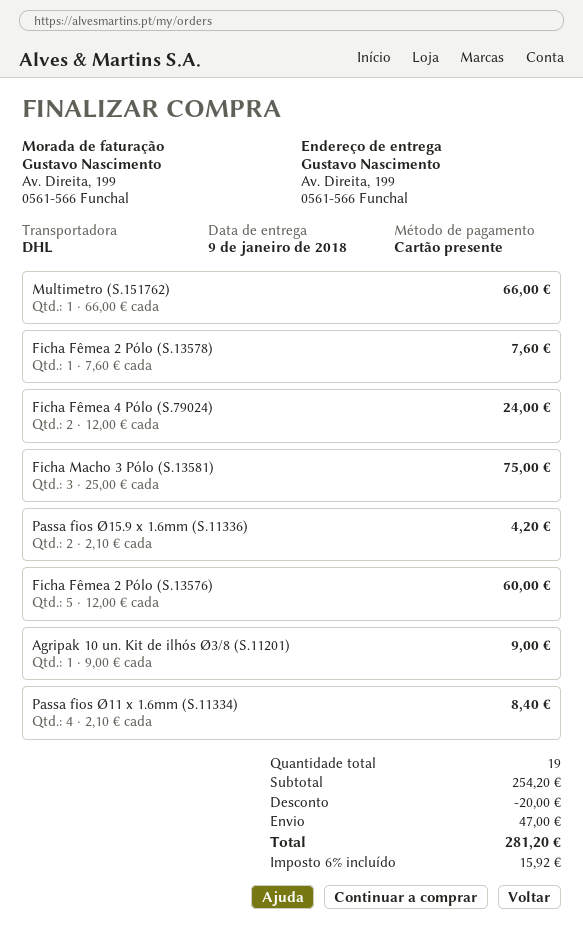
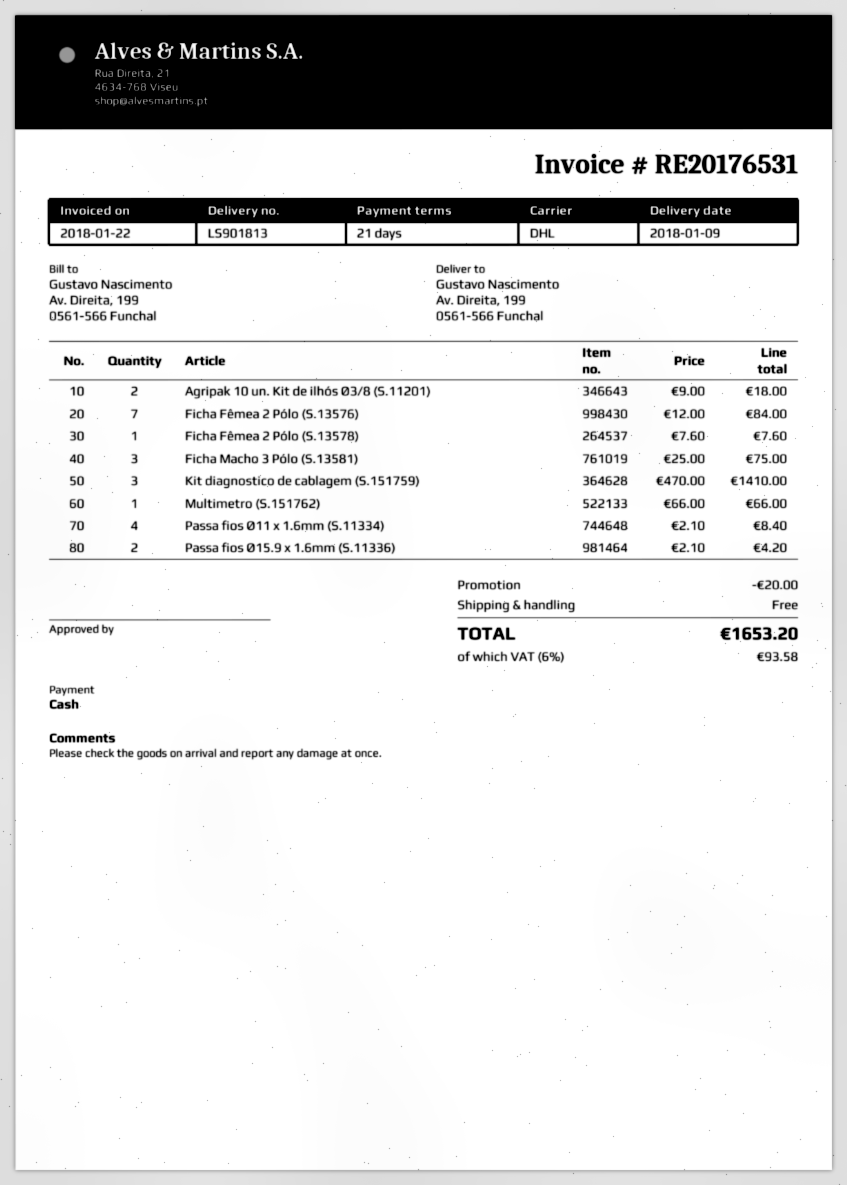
payment method: gift card -> cash
Ficha Fêmea 4 Pólo (S.79024): 2 x 12.00 = 24.00 -> none
Ficha Fêmea 2 Pólo (S.13576): 5 x 12.00 = 60.00 -> 7 x 12.00 = 84.00
Agripak 10 un. Kit de ilhós Ø3/8 (S.11201): 1 x 9.00 = 9.00 -> 2 x 9.00 = 18.00
Kit diagnostico de cablagem (S.151759): none -> 3 x 470.00 = 1410.00
shipping: 47.00 -> 0.00
tax: 6% = 15.92 -> 6% = 93.58
total: 281.20 -> 1653.20

